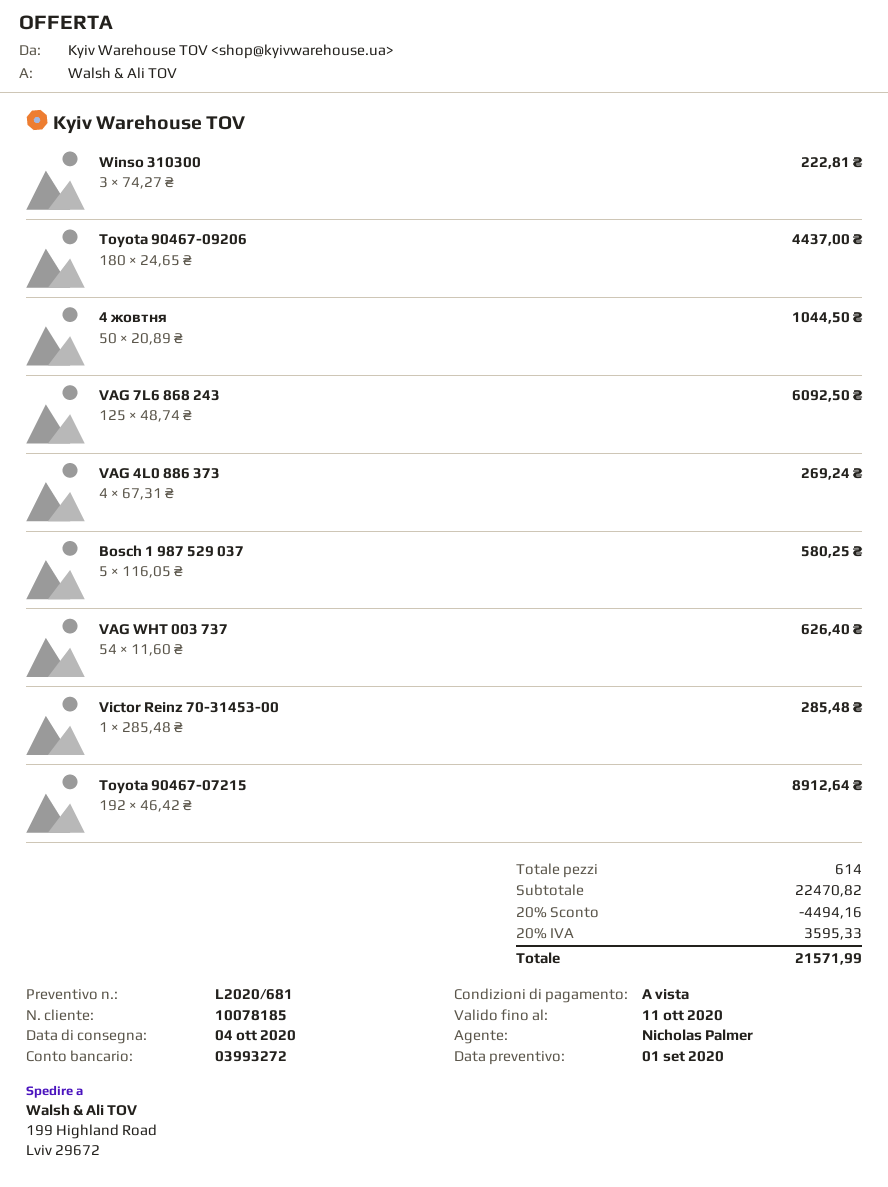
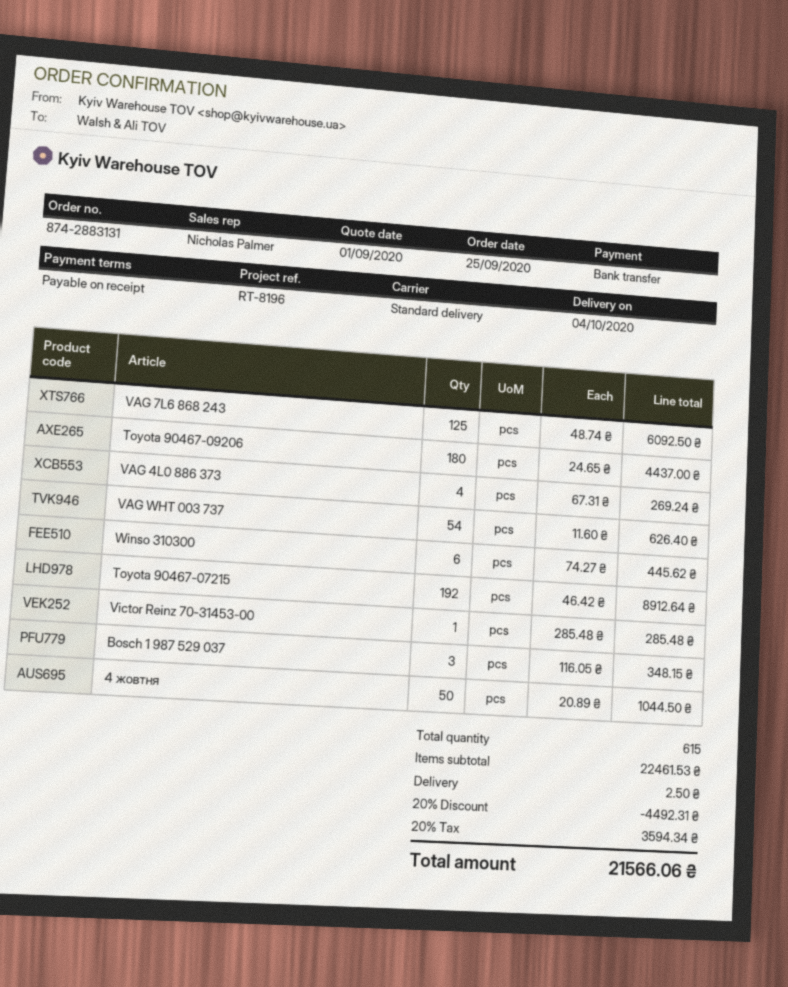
Winso 310300: 3 x 74.27 = 222.81 -> 6 x 74.27 = 445.62
Bosch 1 987 529 037: 5 x 116.05 = 580.25 -> 3 x 116.05 = 348.15
total quantity: 614 -> 615
subtotal: 22470.82 -> 22461.53
discount: 20% = 4494.16 -> 20% = 4492.31
shipping: none -> 2.50
tax: 20% = 3595.33 -> 20% = 3594.34
total: 21571.99 -> 21566.06

